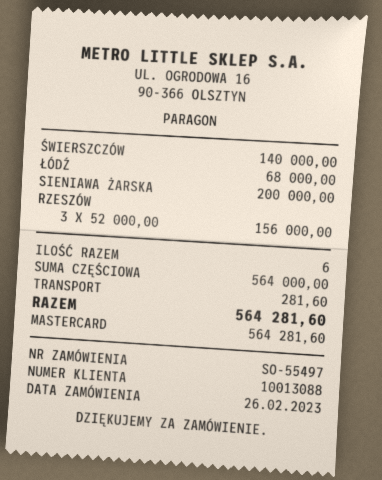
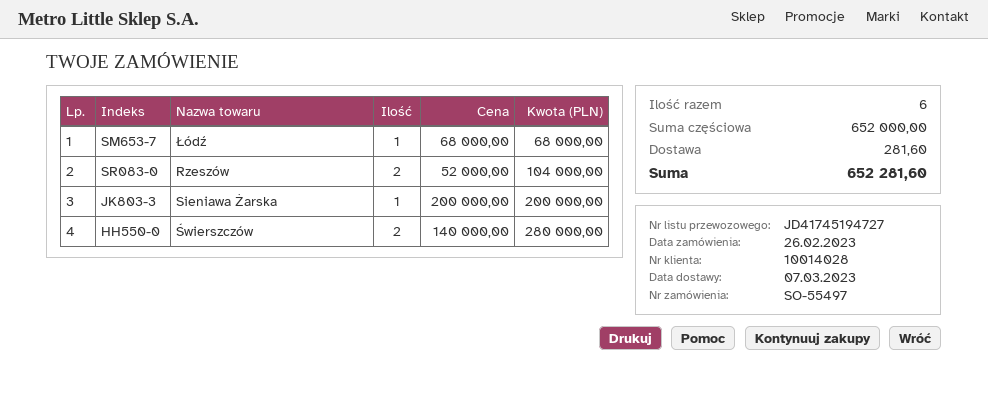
customer number: 10013088 -> 10014028
ŚWIERSZCZÓW: 1 x 140000.00 = 140000.00 -> 2 x 140000.00 = 280000.00
RZESZÓW: 3 x 52000.00 = 156000.00 -> 2 x 52000.00 = 104000.00
subtotal: 564000.00 -> 652000.00
total: 564281.60 -> 652281.60

